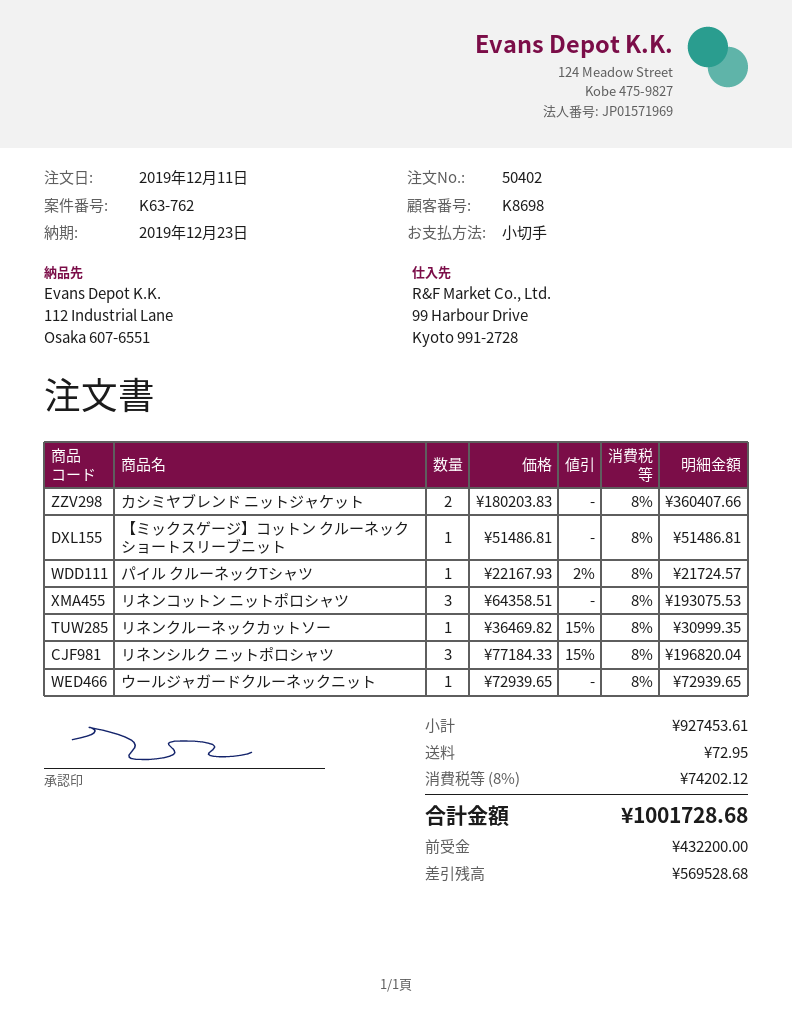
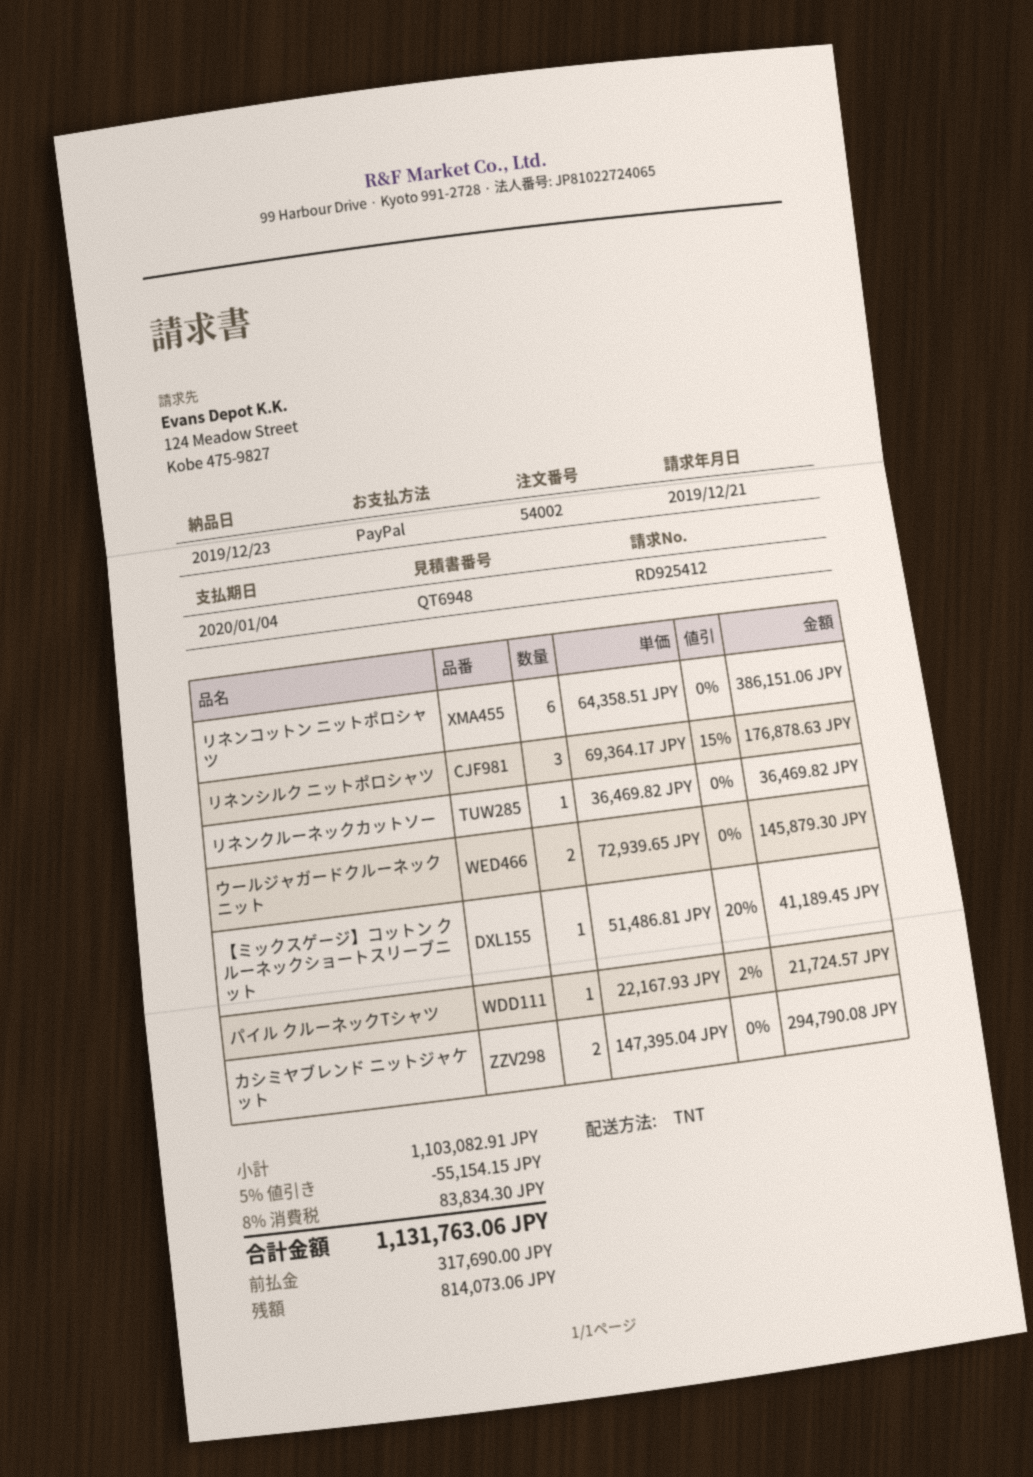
order number: 50402 -> 54002
payment method: cheque -> PayPal
カシミヤブレンド ニットジャケット: 2 x 180203.83 = 360407.66 -> 2 x 147395.04 = 294790.08
【ミックスゲージ】コットン クルーネックショートスリーブニット: 1 x 51486.81 = 51486.81 -> 1 x 51486.81 - 20% = 41189.45
リネンコットン ニットポロシャツ: 3 x 64358.51 = 193075.53 -> 6 x 64358.51 = 386151.06
リネンクルーネックカットソー: 1 x 36469.82 - 15% = 30999.35 -> 1 x 36469.82 = 36469.82
リネンシルク ニットポロシャツ: 3 x 77184.33 - 15% = 196820.04 -> 3 x 69364.17 - 15% = 176878.63
ウールジャガードクルーネックニット: 1 x 72939.65 = 72939.65 -> 2 x 72939.65 = 145879.30
subtotal: 927453.61 -> 1103082.91
discount: none -> 5% = 55154.15
shipping: 72.95 -> none
tax: 8% = 74202.12 -> 8% = 83834.30
total: 1001728.68 -> 1131763.06
deposit: 432200.00 -> 317690.00
balance: 569528.68 -> 814073.06

